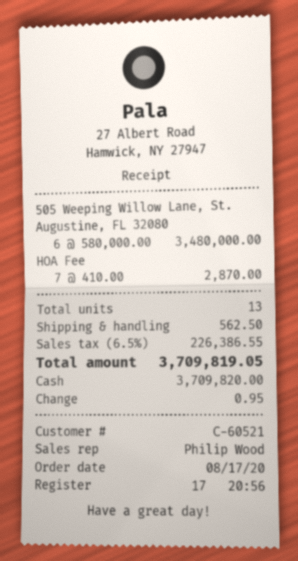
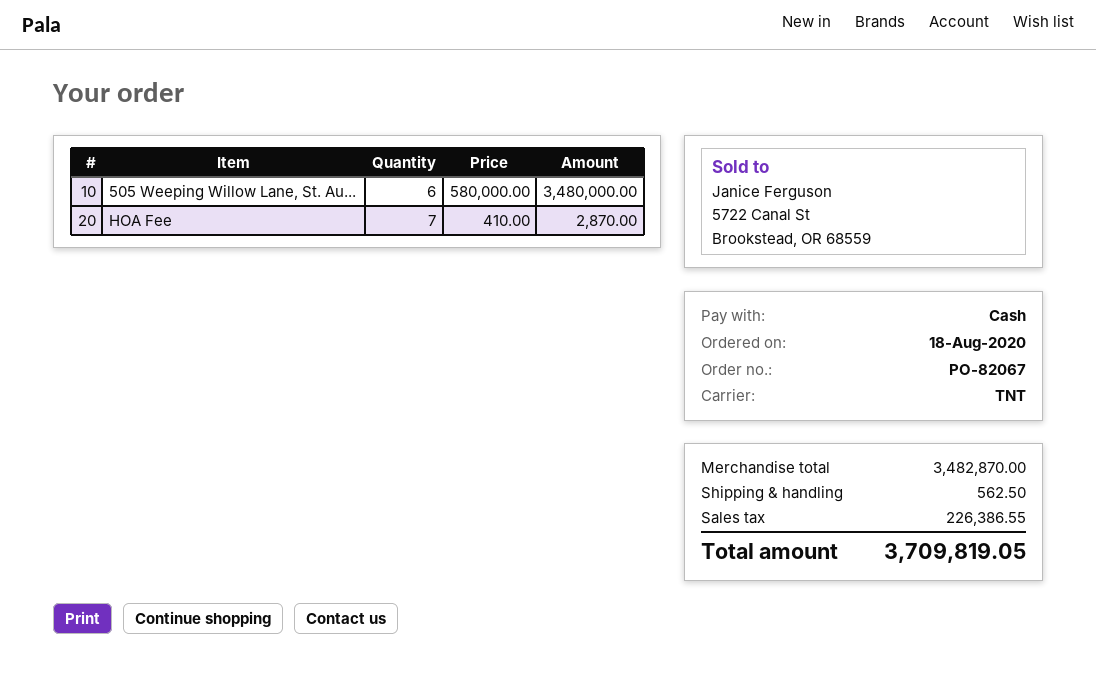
order date: 2020-08-17 -> 2020-08-18

